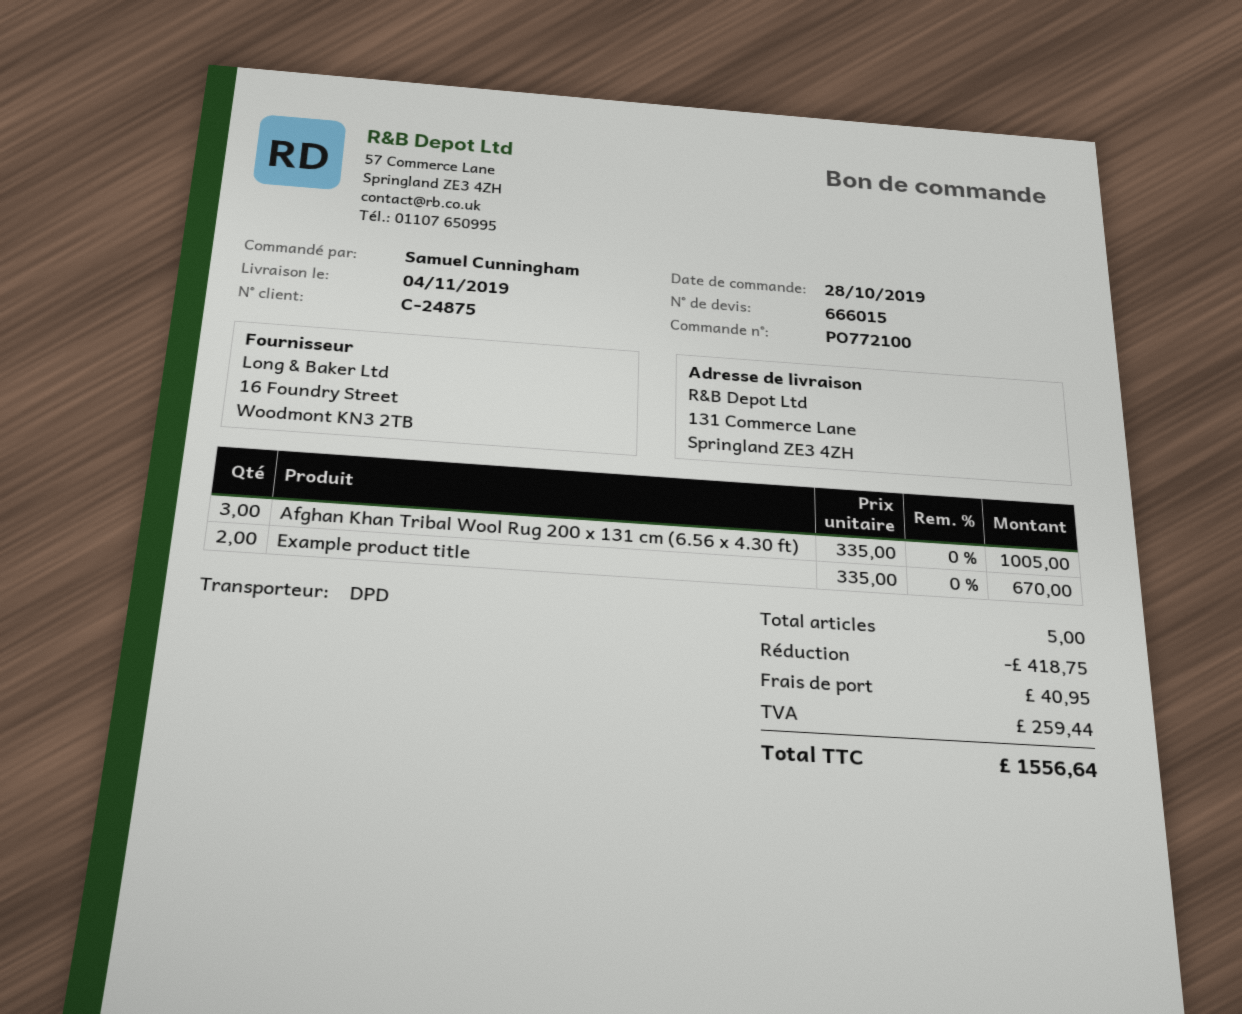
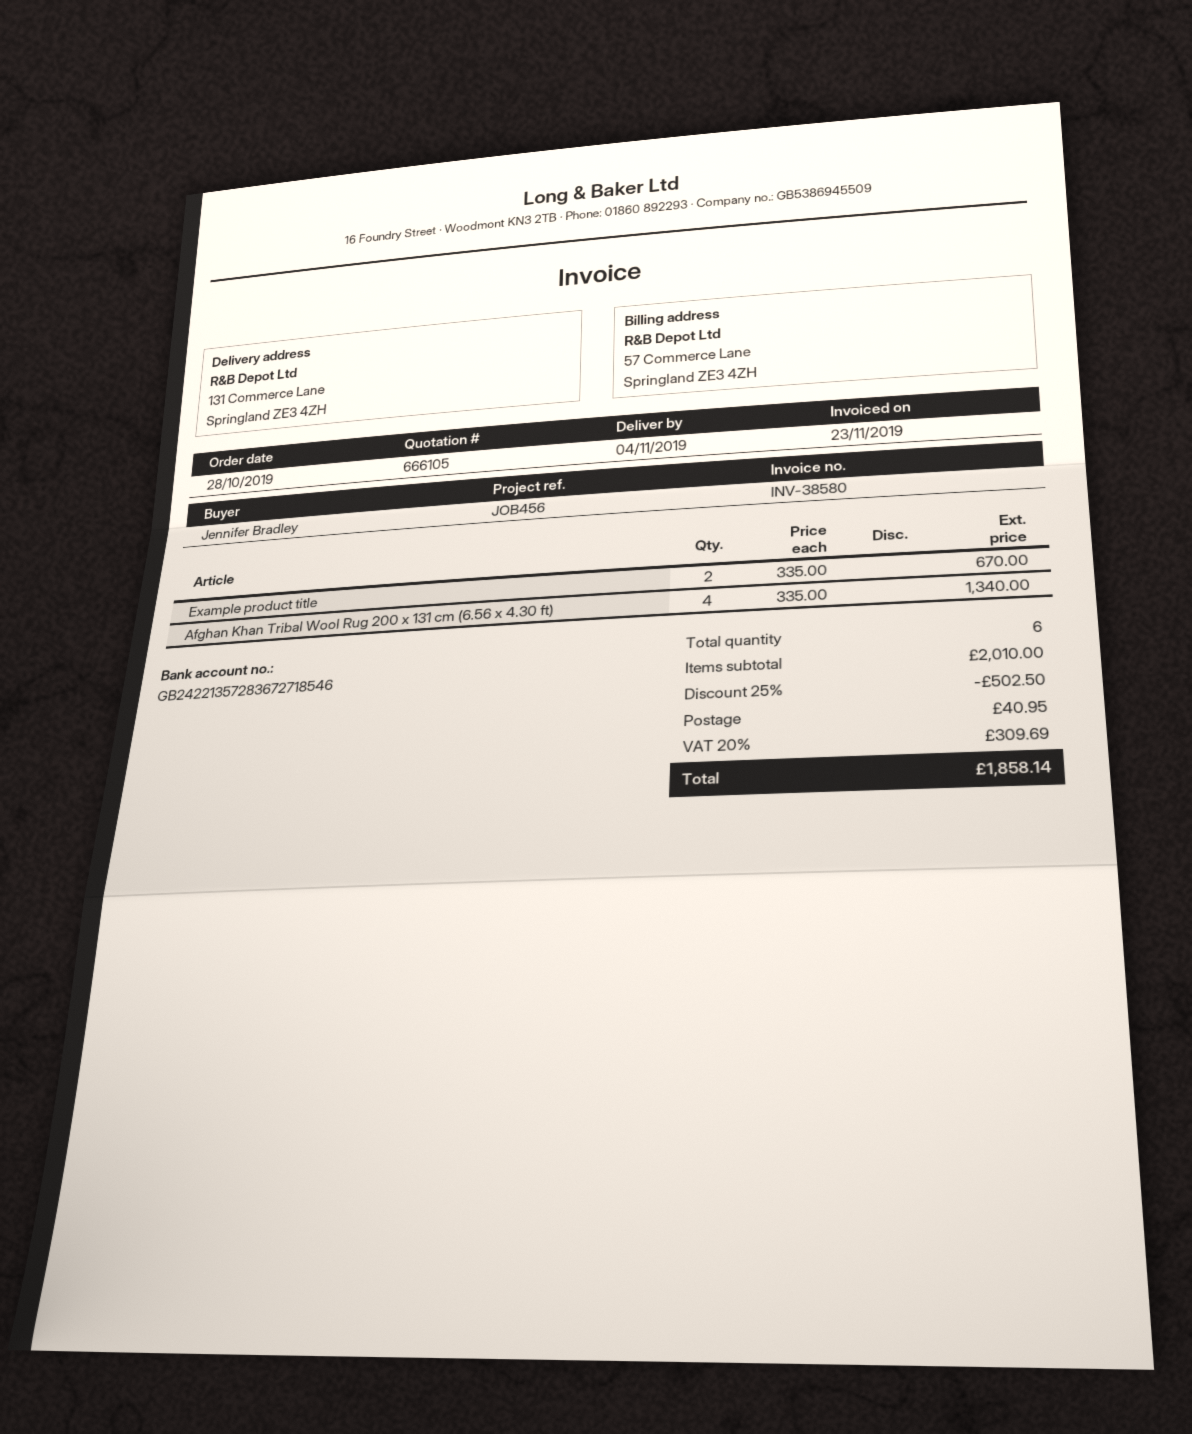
quote number: 666015 -> 666105
ordered by: Samuel Cunningham -> Jennifer Bradley
Afghan Khan Tribal Wool Rug 200 x 131 cm (6.56 x 4.30 ft): 3 x 335.00 = 1005.00 -> 4 x 335.00 = 1340.00
total quantity: 5 -> 6
discount: 418.75 -> 502.50
tax: 259.44 -> 309.69
total: 1556.64 -> 1858.14

